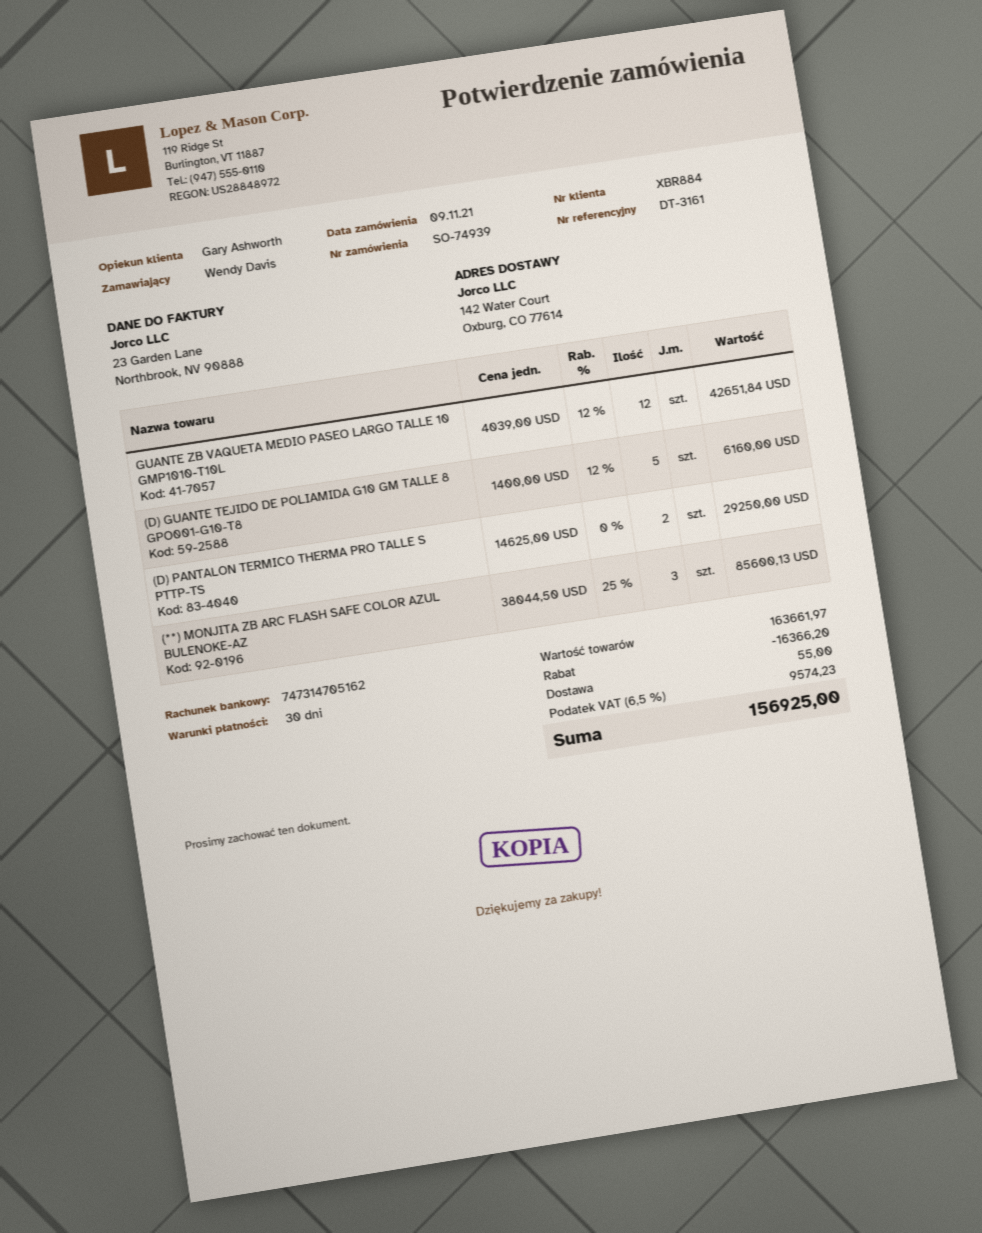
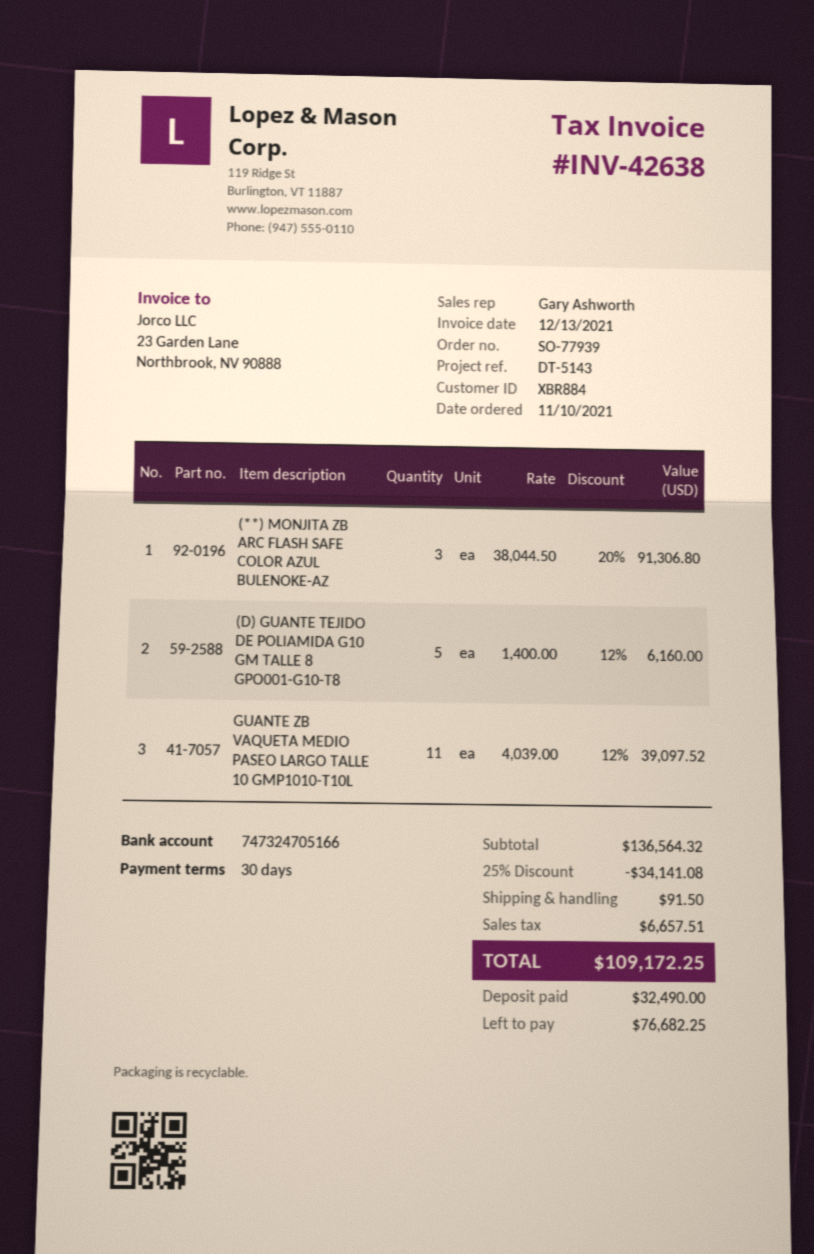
order number: SO-74939 -> SO-77939
order date: 2021-11-09 -> 2021-11-10
reference: DT-3161 -> DT-5143
bank account: 747314705162 -> 747324705166
GUANTE ZB VAQUETA MEDIO PASEO LARGO TALLE 10 GMP1010-T10L: 12 x 4039.00 - 12% = 42651.84 -> 11 x 4039.00 - 12% = 39097.52
(D) PANTALON TERMICO THERMA PRO TALLE S PTTP-TS: 2 x 14625.00 = 29250.00 -> none
(**) MONJITA ZB ARC FLASH SAFE COLOR AZUL BULENOKE-AZ: 3 x 38044.50 - 25% = 85600.13 -> 3 x 38044.50 - 20% = 91306.80
subtotal: 163661.97 -> 136564.32
discount: 16366.20 -> 34141.08
shipping: 55.00 -> 91.50
tax: 9574.23 -> 6657.51
total: 156925.00 -> 109172.25

